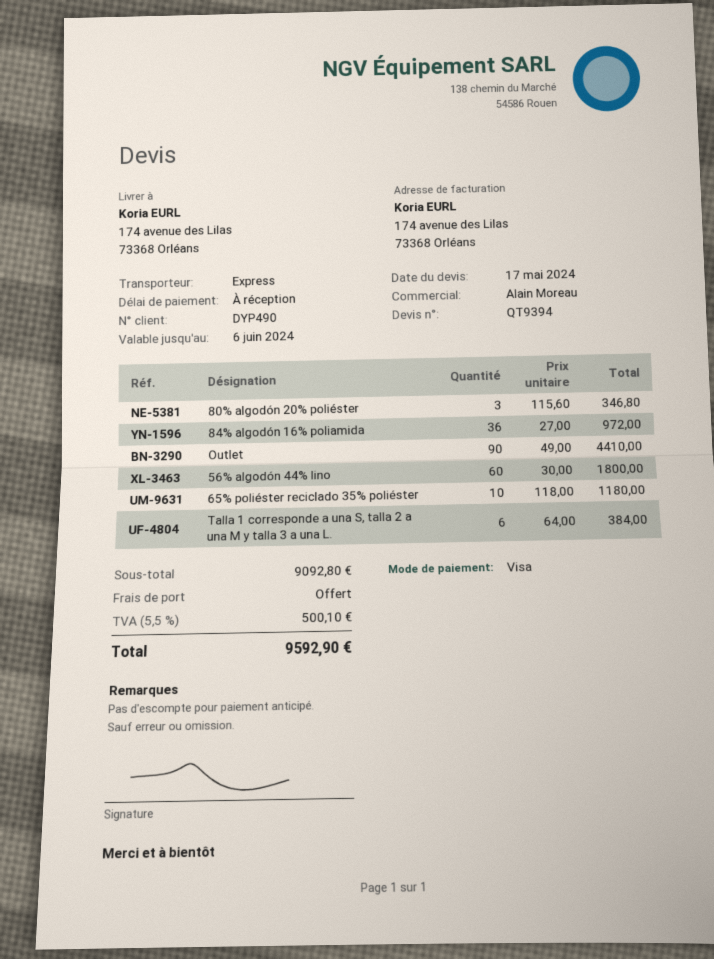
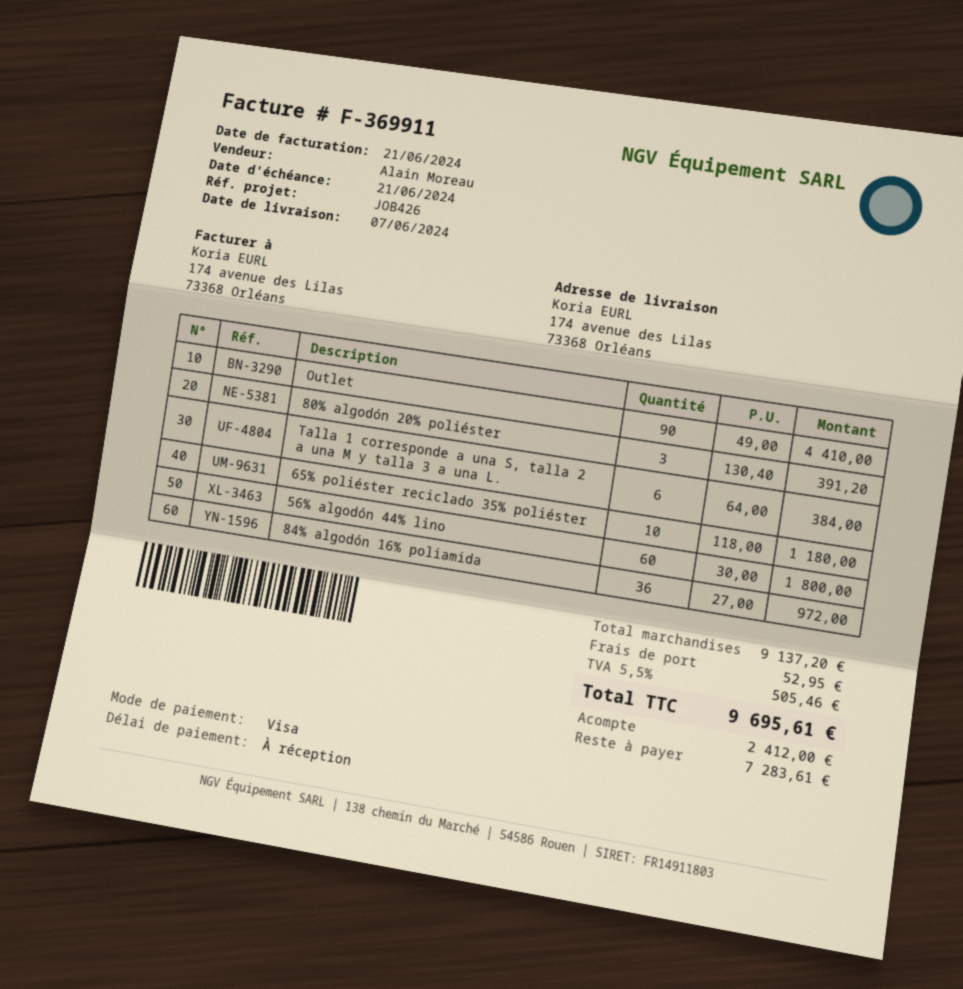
80% algodón 20% poliéster: 3 x 115.60 = 346.80 -> 3 x 130.40 = 391.20
subtotal: 9092.80 -> 9137.20
shipping: 0.00 -> 52.95
tax: 5.5% = 500.10 -> 5.5% = 505.46
total: 9592.90 -> 9695.61

